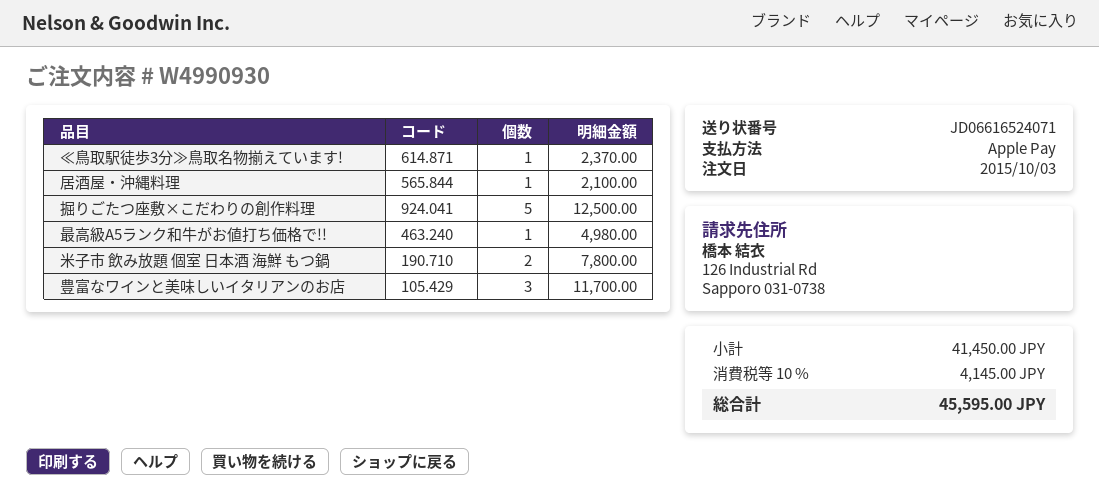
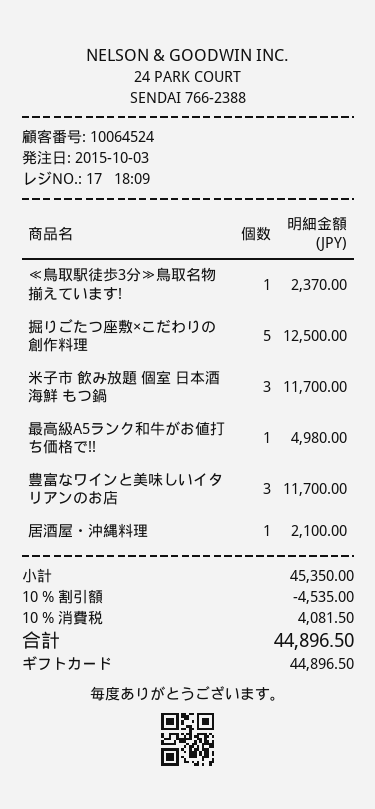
payment method: Apple Pay -> gift card
米子市 飲み放題 個室 日本酒 海鮮 もつ鍋: 2 for 7800.00 -> 3 for 11700.00
subtotal: 41450.00 -> 45350.00
discount: none -> 10% = 4535.00
tax: 10% = 4145.00 -> 10% = 4081.50
total: 45595.00 -> 44896.50

